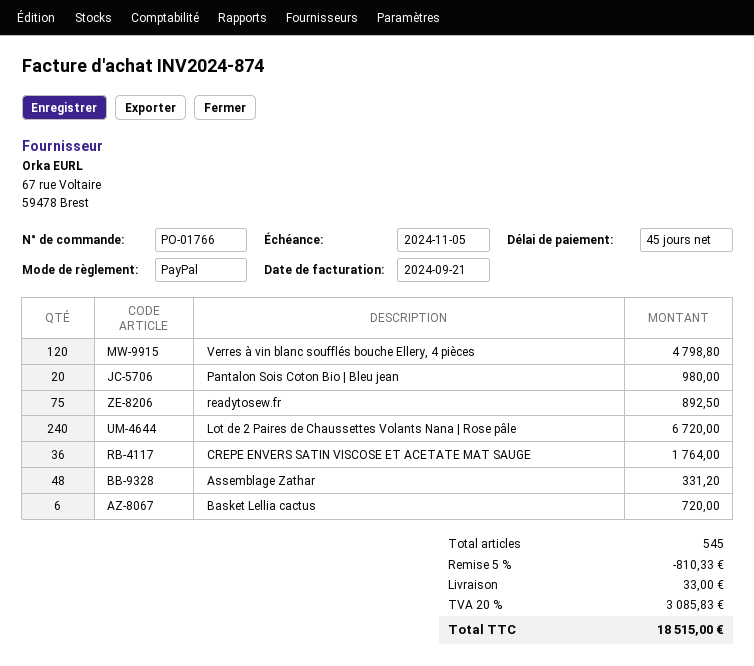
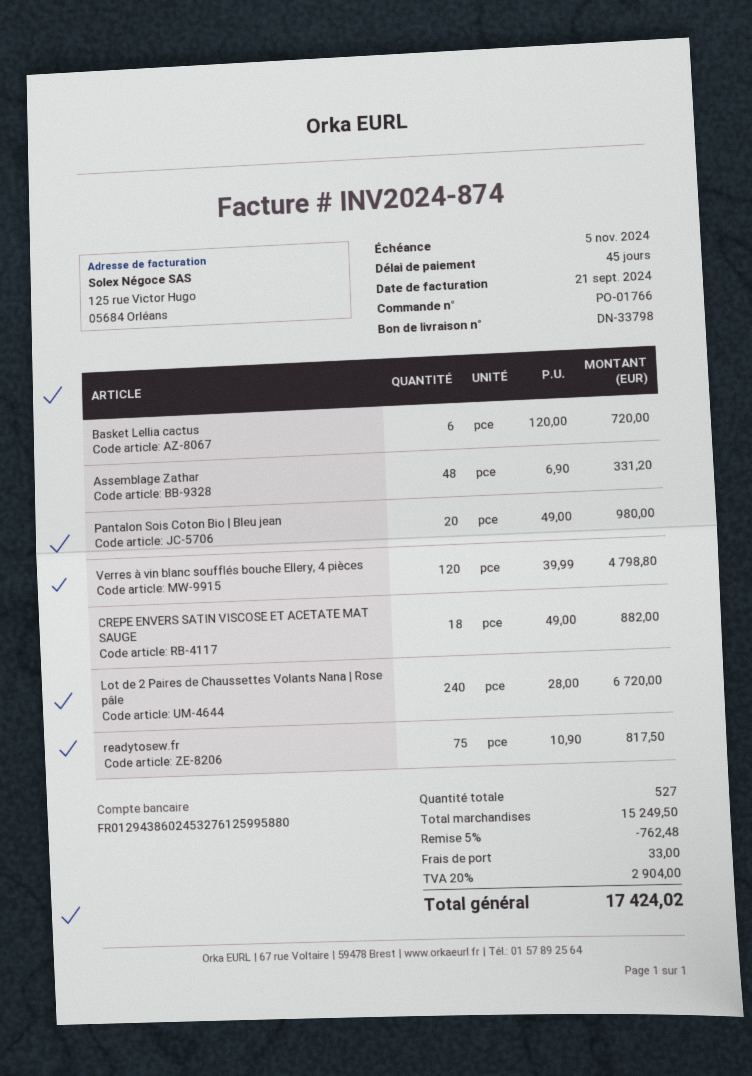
readytosew.fr: 75 for 892.50 -> 75 for 817.50
CREPE ENVERS SATIN VISCOSE ET ACETATE MAT SAUGE: 36 for 1764.00 -> 18 for 882.00
total quantity: 545 -> 527
discount: 5% = 810.33 -> 5% = 762.48
tax: 20% = 3085.83 -> 20% = 2904.00
total: 18515.00 -> 17424.02

